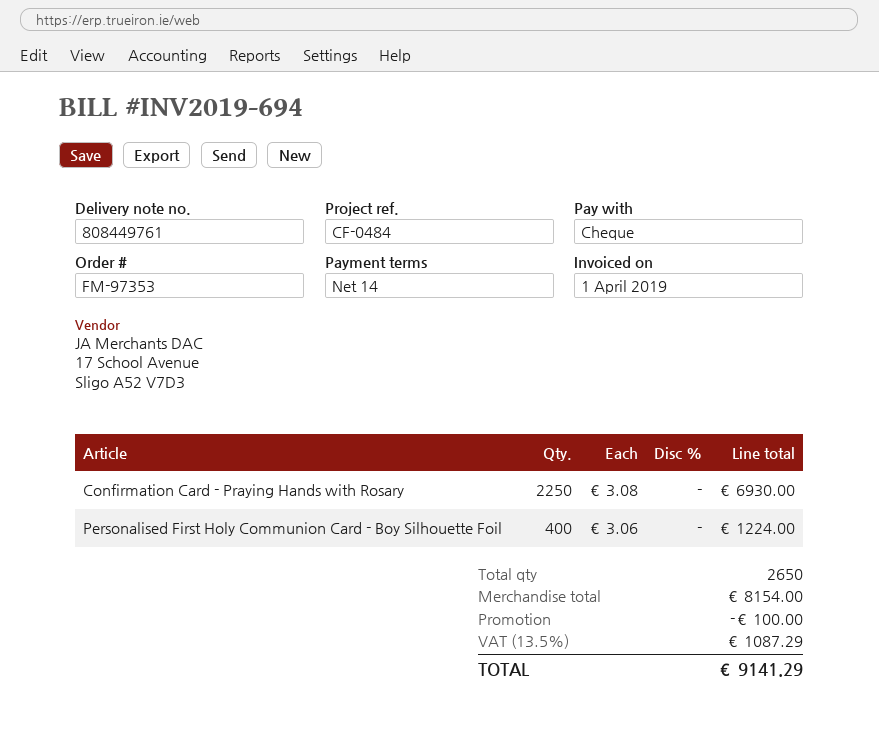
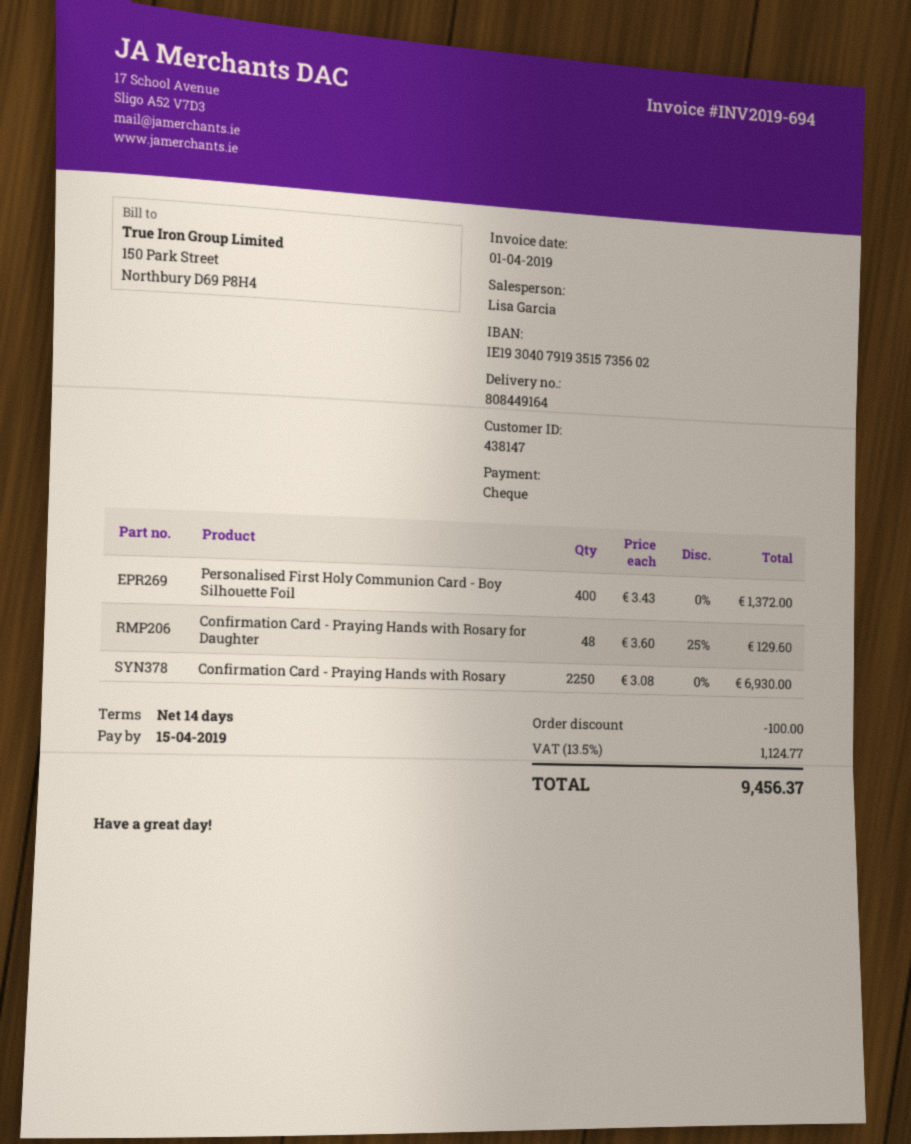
delivery note number: 808449761 -> 808449164
Personalised First Holy Communion Card - Boy Silhouette Foil: 400 x 3.06 = 1224.00 -> 400 x 3.43 = 1372.00
Confirmation Card - Praying Hands with Rosary for Daughter: none -> 48 x 3.60 - 25% = 129.60
tax: 13.5% = 1087.29 -> 13.5% = 1124.77
total: 9141.29 -> 9456.37

